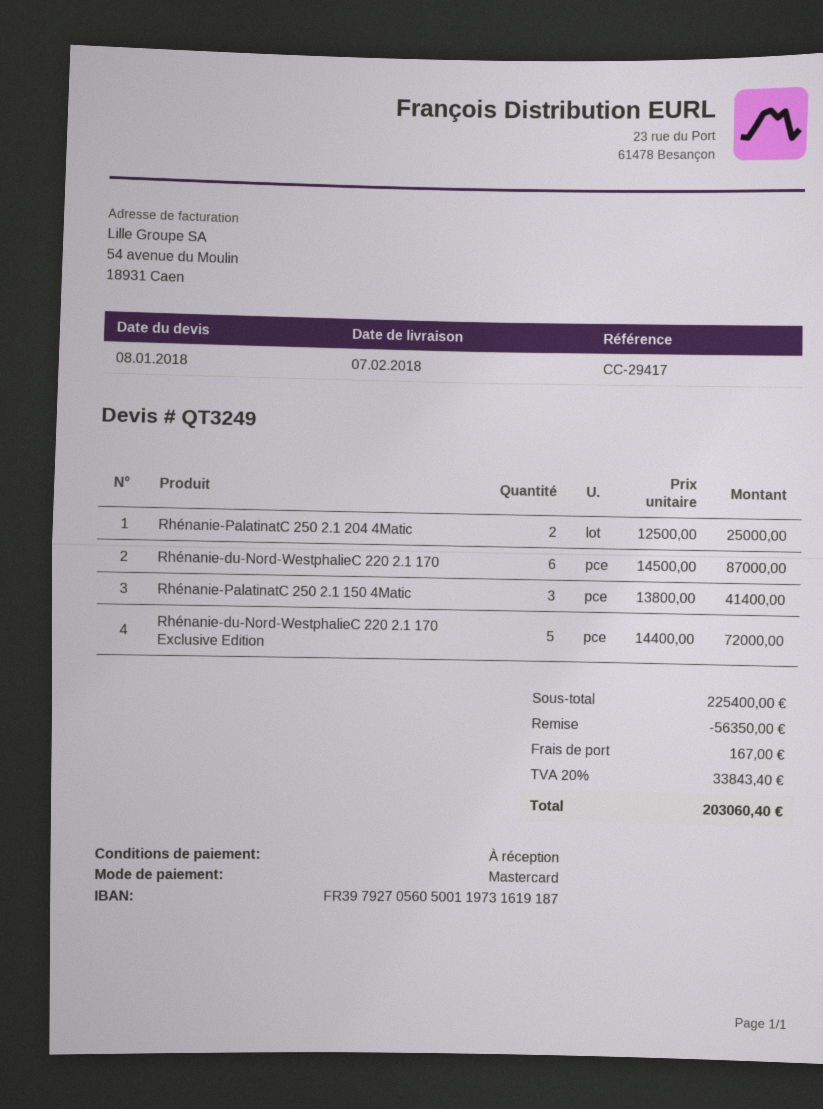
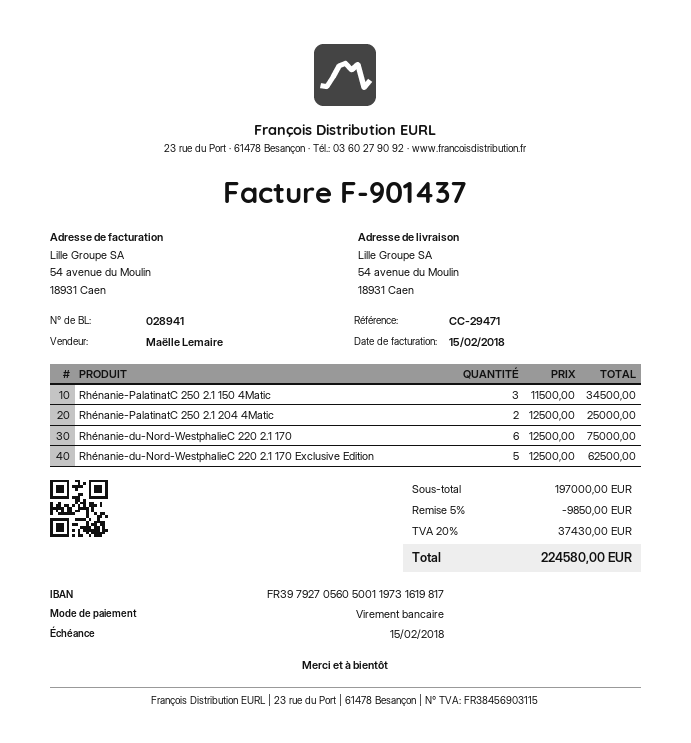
reference: CC-29417 -> CC-29471
payment method: Mastercard -> bank transfer
bank account: FR3979270560500119731619187 -> FR3979270560500119731619817
Rhénanie-du-Nord-WestphalieC 220 2.1 170: 6 x 14500.00 = 87000.00 -> 6 x 12500.00 = 75000.00
Rhénanie-PalatinatC 250 2.1 150 4Matic: 3 x 13800.00 = 41400.00 -> 3 x 11500.00 = 34500.00
Rhénanie-du-Nord-WestphalieC 220 2.1 170 Exclusive Edition: 5 x 14400.00 = 72000.00 -> 5 x 12500.00 = 62500.00
subtotal: 225400.00 -> 197000.00
discount: 56350.00 -> 9850.00
shipping: 167.00 -> none
tax: 20% = 33843.40 -> 20% = 37430.00
total: 203060.40 -> 224580.00

